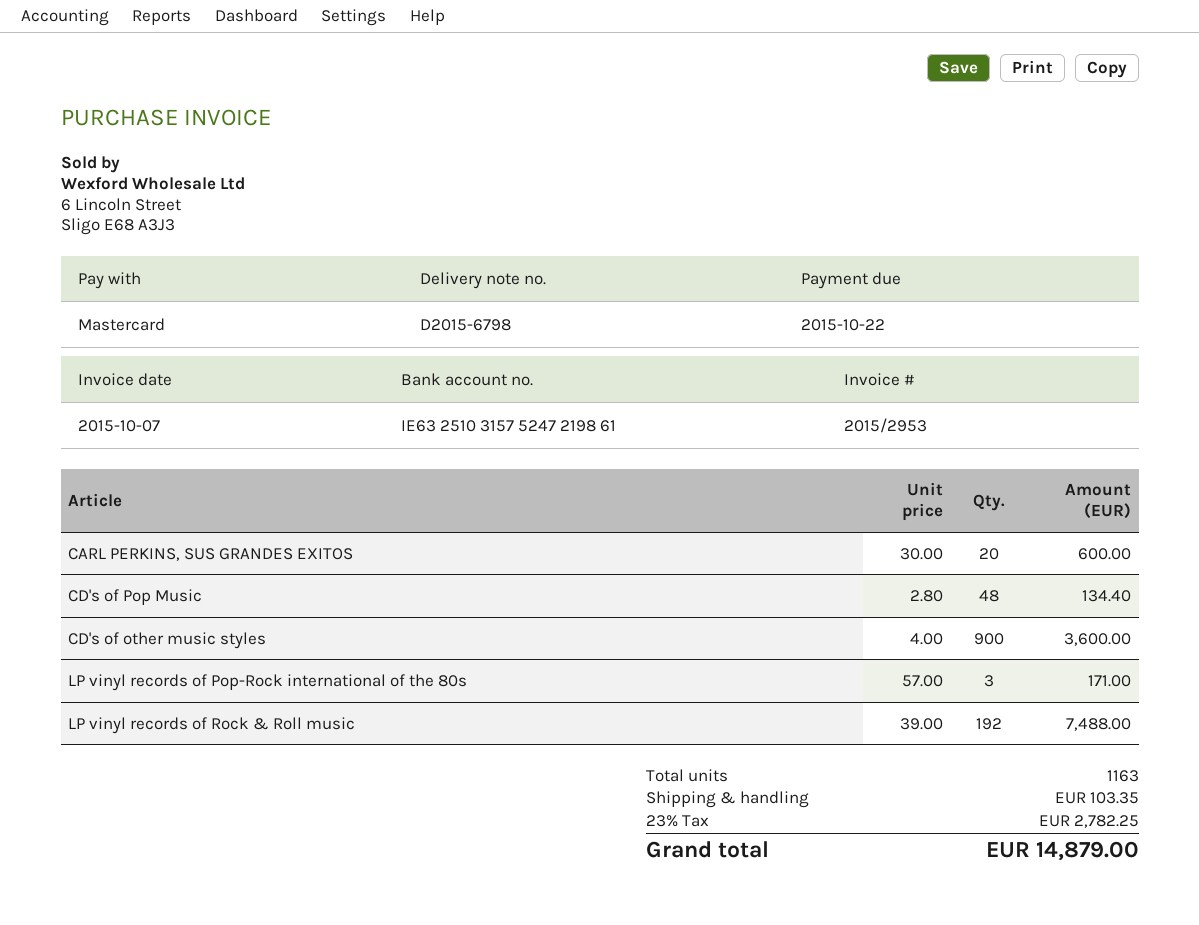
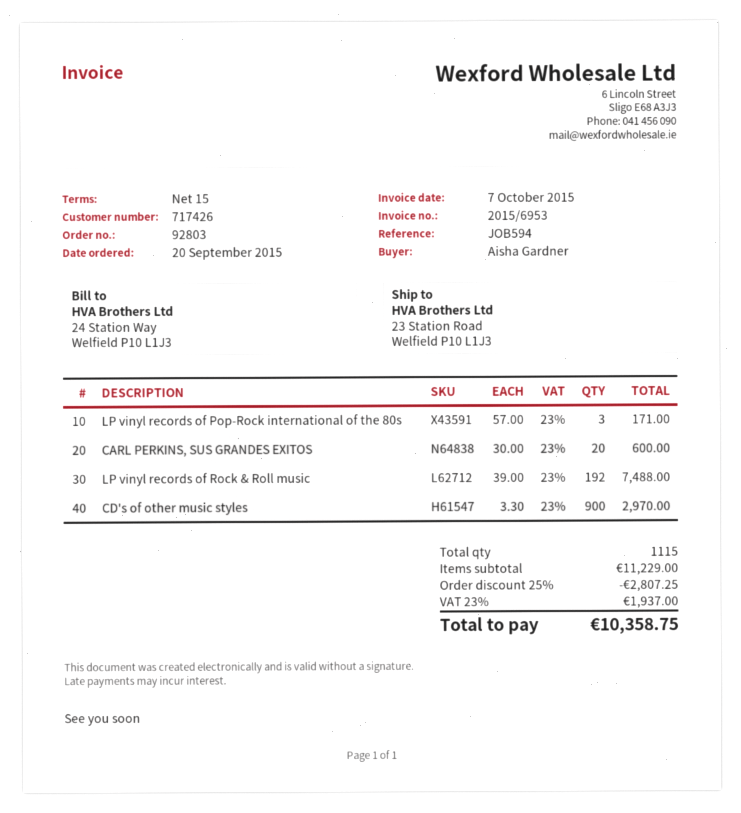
invoice number: 2015/2953 -> 2015/6953
CD's of Pop Music: 48 x 2.80 = 134.40 -> none
CD's of other music styles: 900 x 4.00 = 3600.00 -> 900 x 3.30 = 2970.00
total quantity: 1163 -> 1115
discount: none -> 25% = 2807.25
shipping: 103.35 -> none
tax: 23% = 2782.25 -> 23% = 1937.00
total: 14879.00 -> 10358.75

